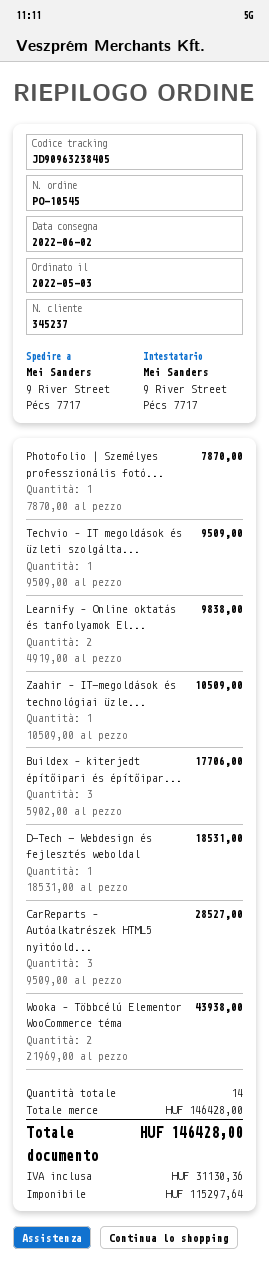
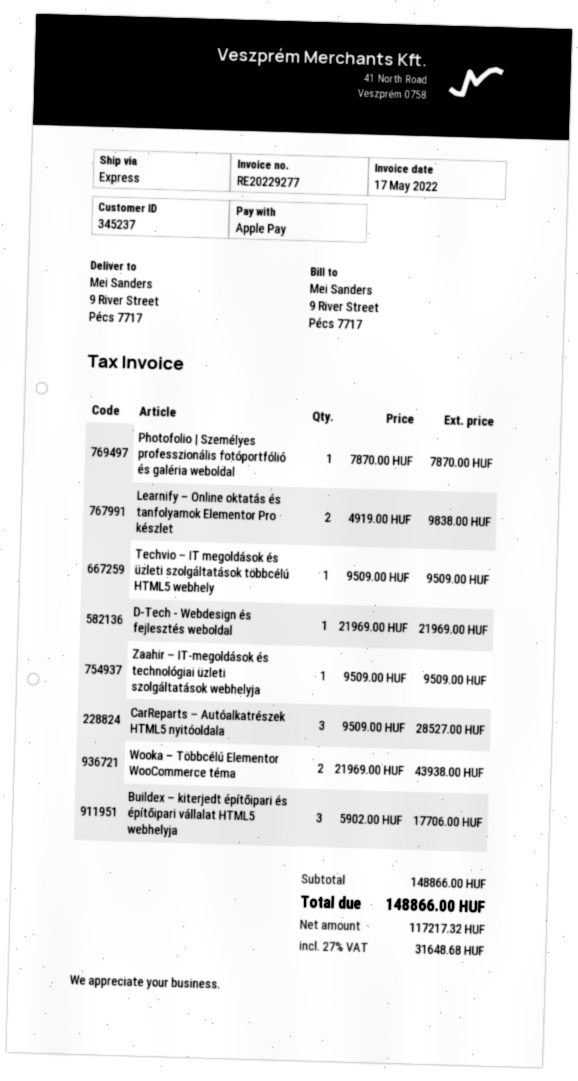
Zaahir – IT-megoldások és technológiai üzle...: 1 x 10509.00 = 10509.00 -> 1 x 9509.00 = 9509.00
D-Tech - Webdesign és fejlesztés weboldal: 1 x 18531.00 = 18531.00 -> 1 x 21969.00 = 21969.00
subtotal: 146428.00 -> 148866.00
net: 115297.64 -> 117217.32
tax: 31130.36 -> 31648.68
total: 146428.00 -> 148866.00

